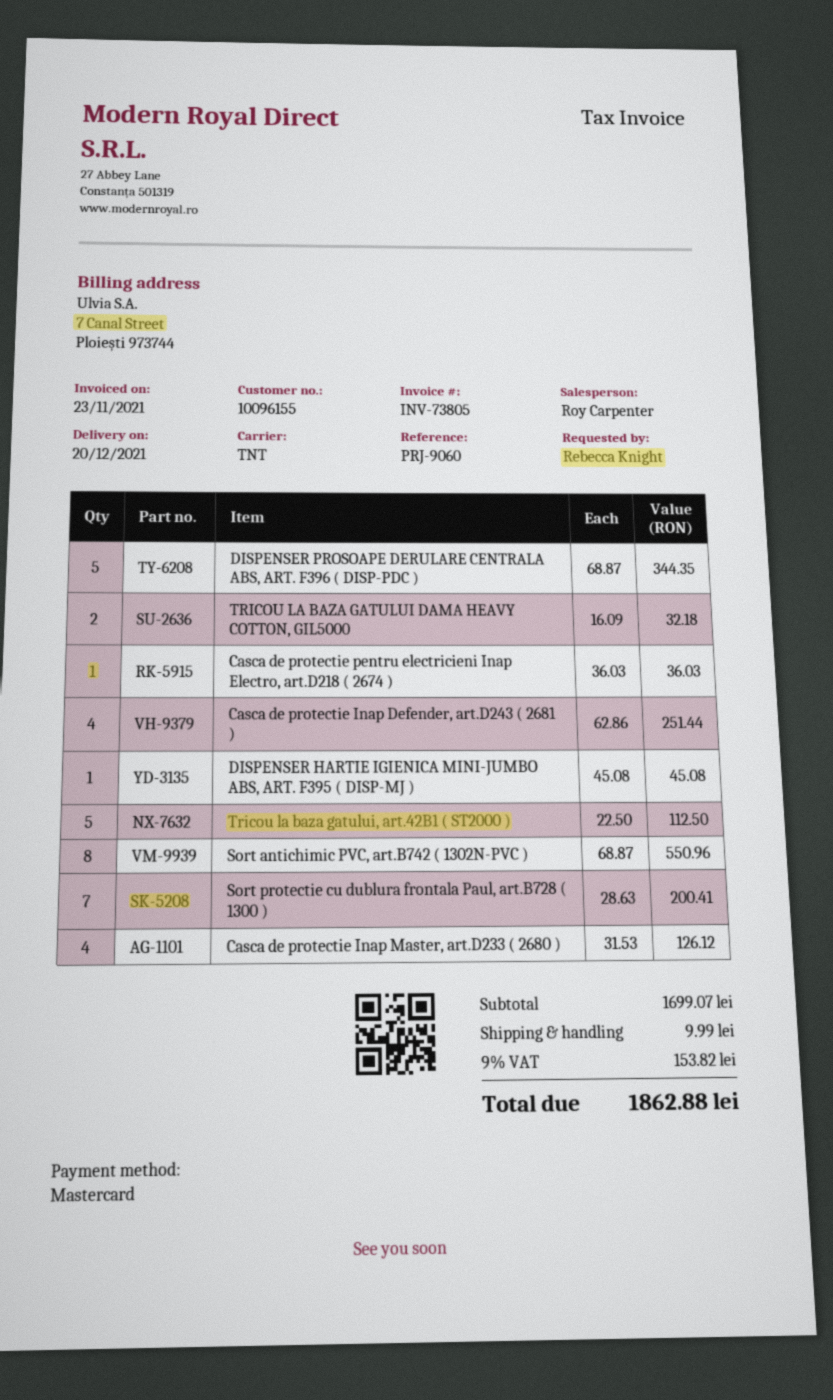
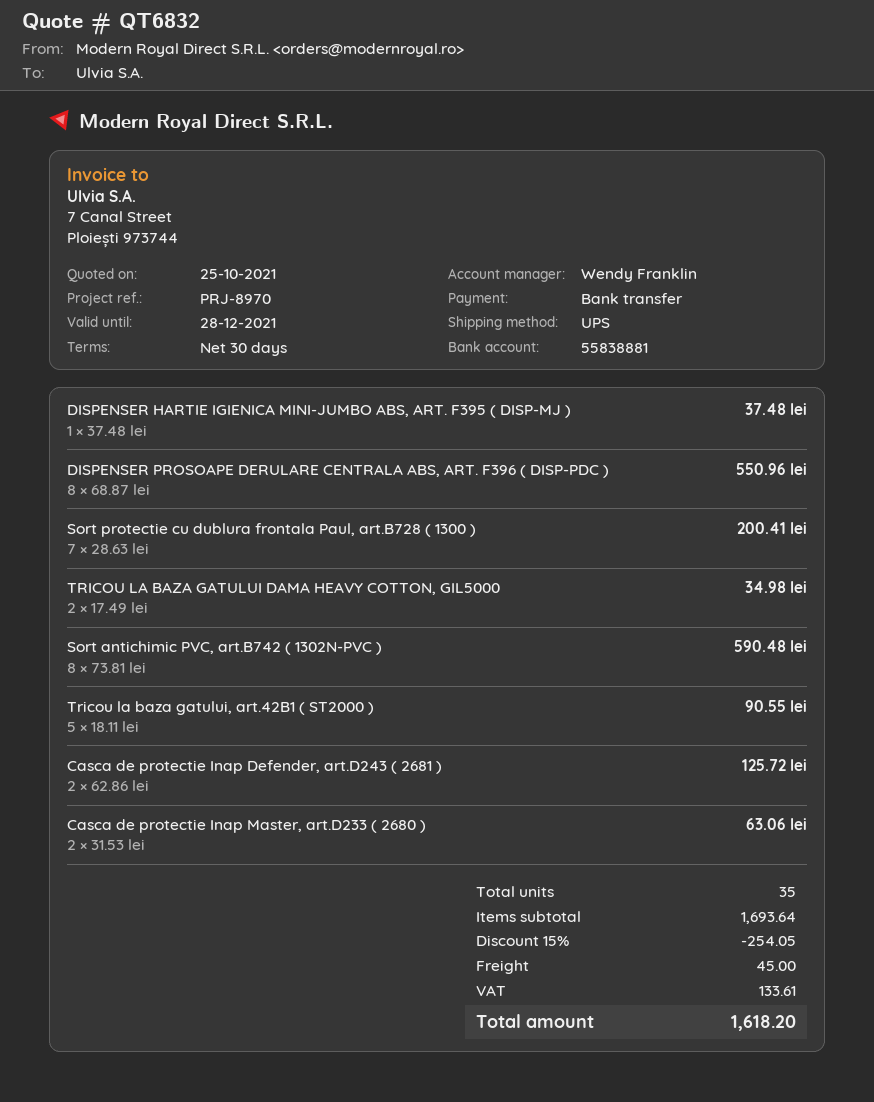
reference: PRJ-9060 -> PRJ-8970
sales rep: Roy Carpenter -> Wendy Franklin
payment method: Mastercard -> bank transfer
shipping method: TNT -> UPS
DISPENSER PROSOAPE DERULARE CENTRALA ABS, ART. F396 ( DISP-PDC ): 5 x 68.87 = 344.35 -> 8 x 68.87 = 550.96
TRICOU LA BAZA GATULUI DAMA HEAVY COTTON, GIL5000: 2 x 16.09 = 32.18 -> 2 x 17.49 = 34.98
Casca de protectie pentru electricieni Inap Electro, art.D218 ( 2674 ): 1 x 36.03 = 36.03 -> none
Casca de protectie Inap Defender, art.D243 ( 2681 ): 4 x 62.86 = 251.44 -> 2 x 62.86 = 125.72
DISPENSER HARTIE IGIENICA MINI-JUMBO ABS, ART. F395 ( DISP-MJ ): 1 x 45.08 = 45.08 -> 1 x 37.48 = 37.48
Tricou la baza gatului, art.42B1 ( ST2000 ): 5 x 22.50 = 112.50 -> 5 x 18.11 = 90.55
Sort antichimic PVC, art.B742 ( 1302N-PVC ): 8 x 68.87 = 550.96 -> 8 x 73.81 = 590.48
Casca de protectie Inap Master, art.D233 ( 2680 ): 4 x 31.53 = 126.12 -> 2 x 31.53 = 63.06
subtotal: 1699.07 -> 1693.64
discount: none -> 15% = 254.05
shipping: 9.99 -> 45.00
tax: 153.82 -> 133.61
total: 1862.88 -> 1618.20

